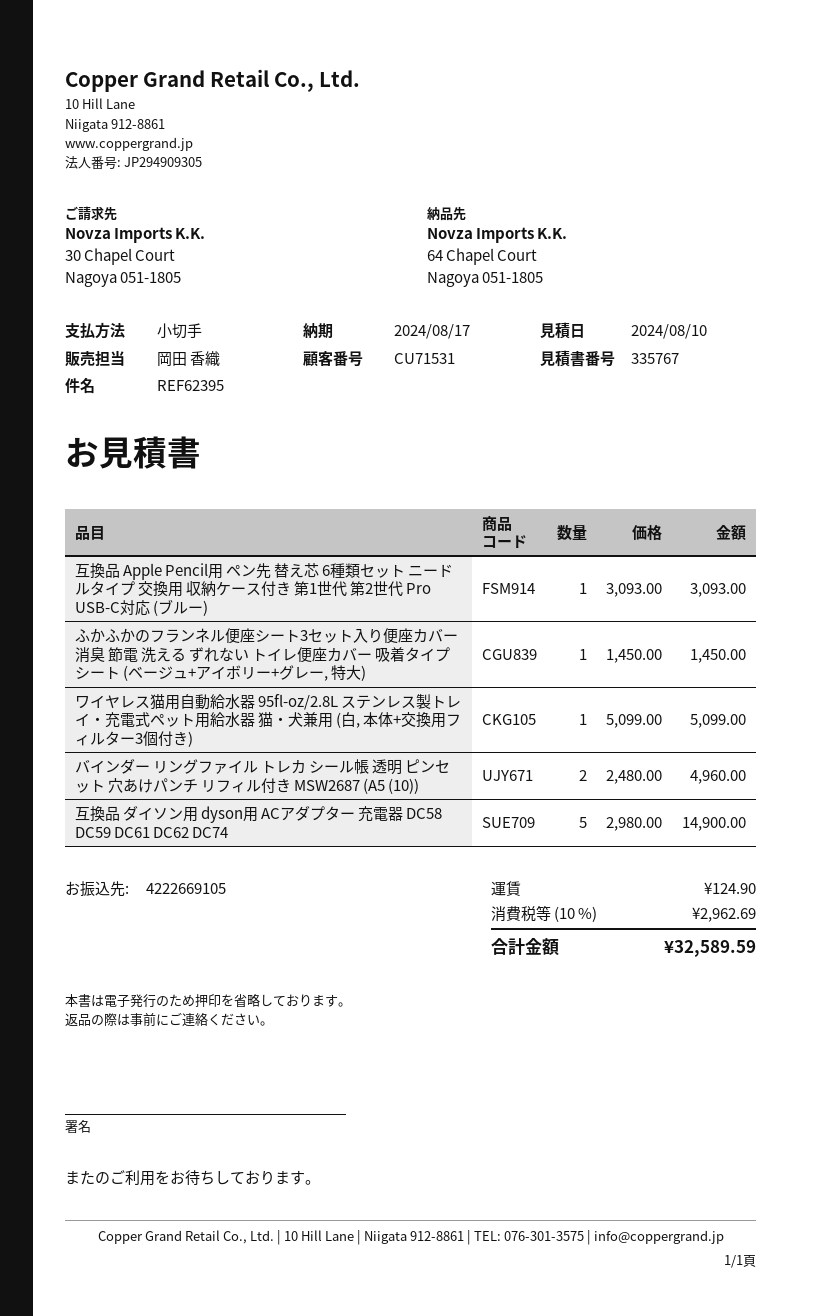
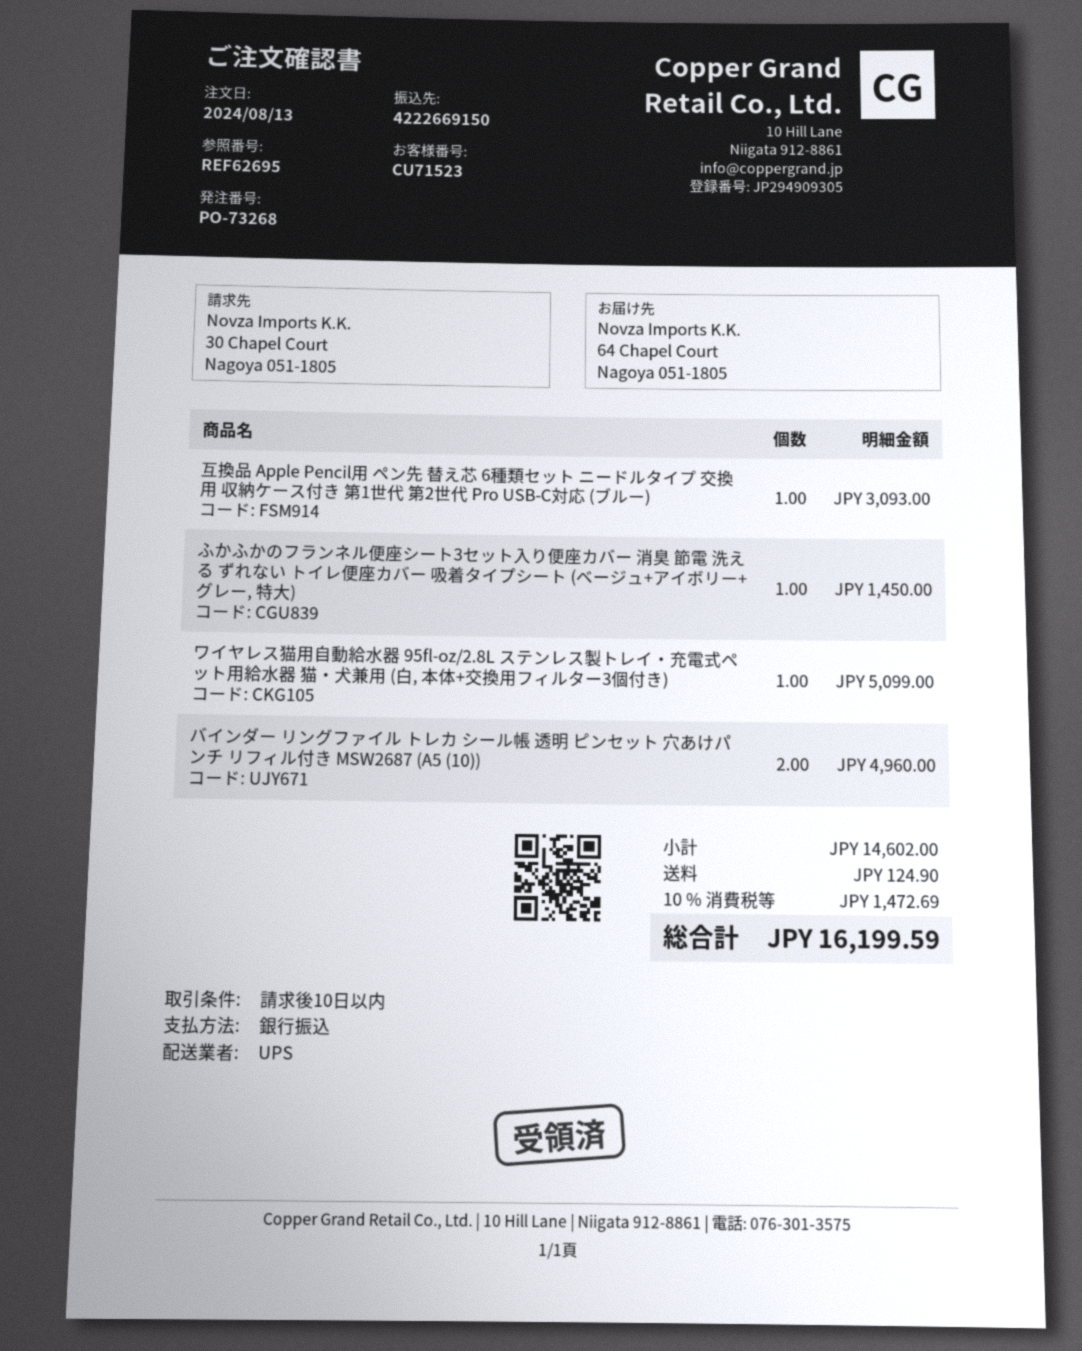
customer number: CU71531 -> CU71523
reference: REF62395 -> REF62695
payment method: cheque -> bank transfer
bank account: 4222669105 -> 4222669150
互換品 ダイソン用 dyson用 ACアダプター 充電器 DC58 DC59 DC61 DC62 DC74: 5 for 14900.00 -> none
tax: 10% = 2962.69 -> 10% = 1472.69
total: 32589.59 -> 16199.59

